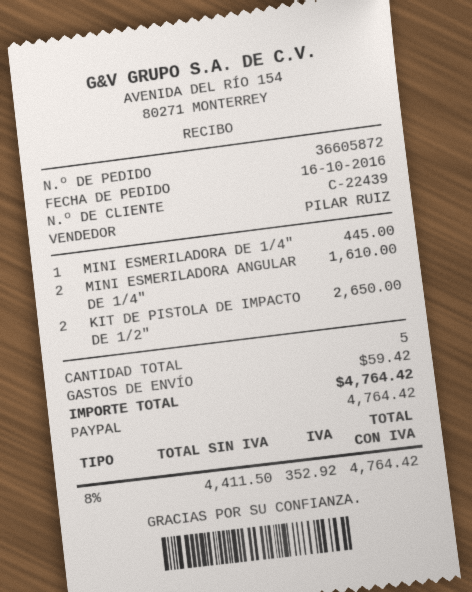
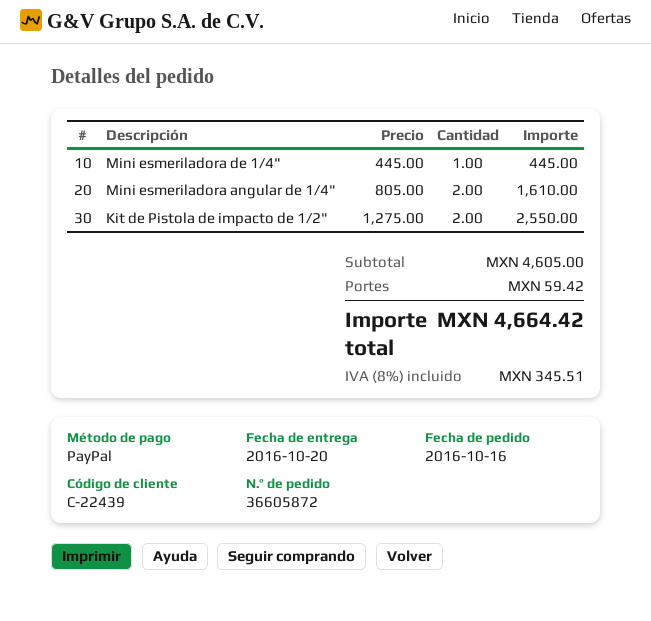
KIT DE PISTOLA DE IMPACTO DE 1/2": 2 for 2650.00 -> 2 for 2550.00
tax: 8% = 352.92 -> 8% = 345.51
total: 4764.42 -> 4664.42

